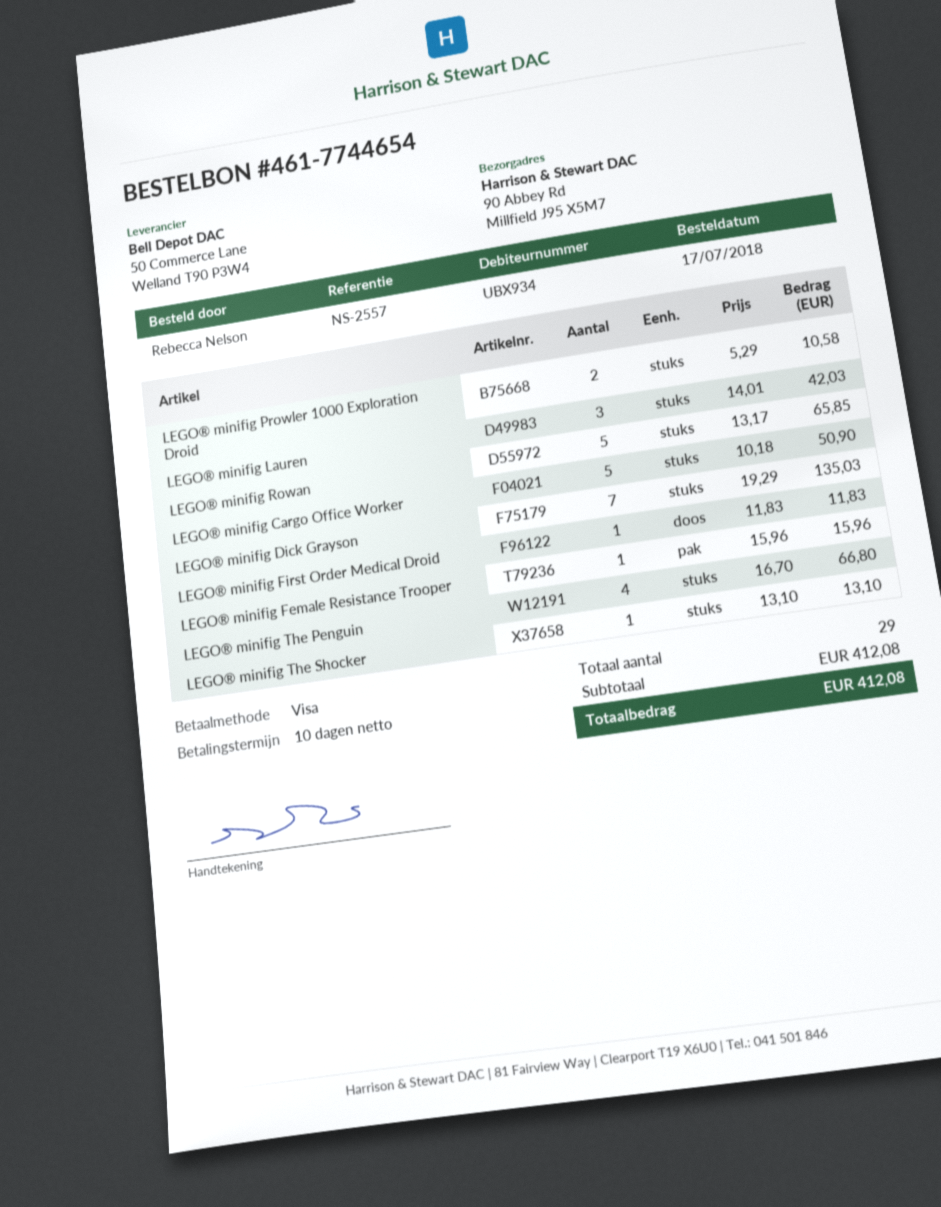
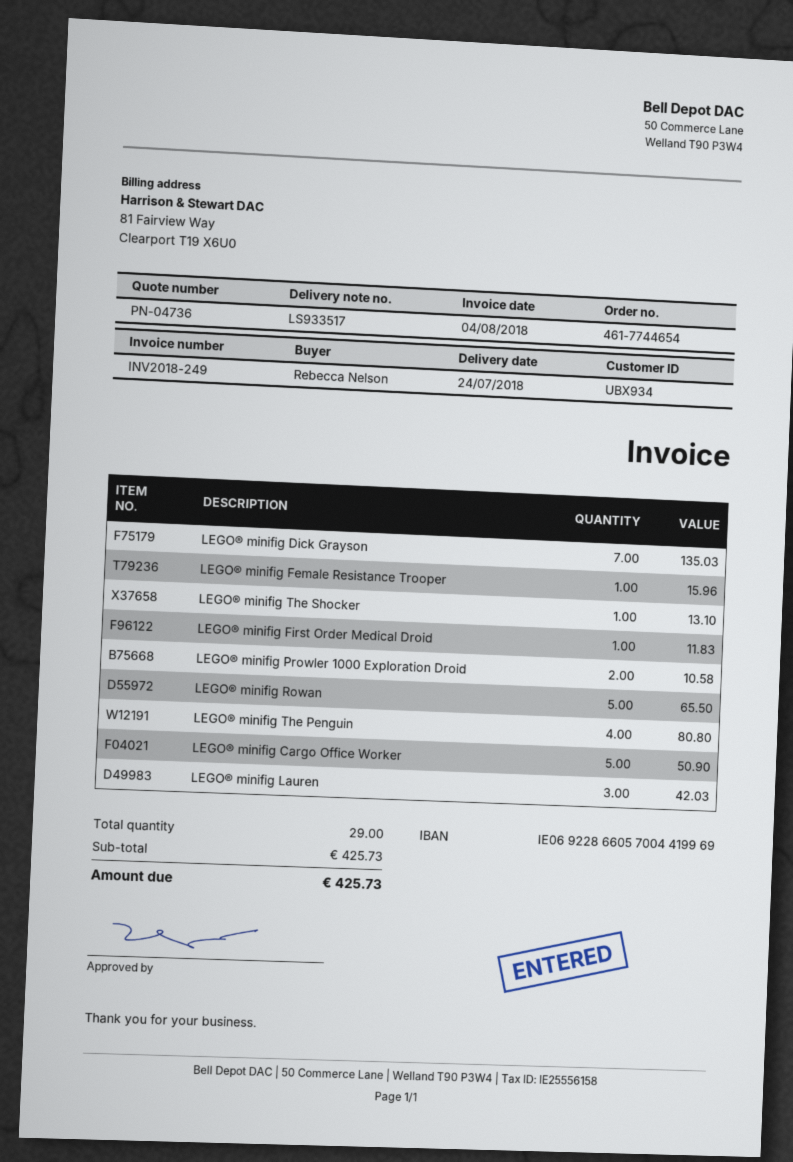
LEGO® minifig Rowan: 5 for 65.85 -> 5 for 65.50
LEGO® minifig The Penguin: 4 for 66.80 -> 4 for 80.80
subtotal: 412.08 -> 425.73
total: 412.08 -> 425.73

